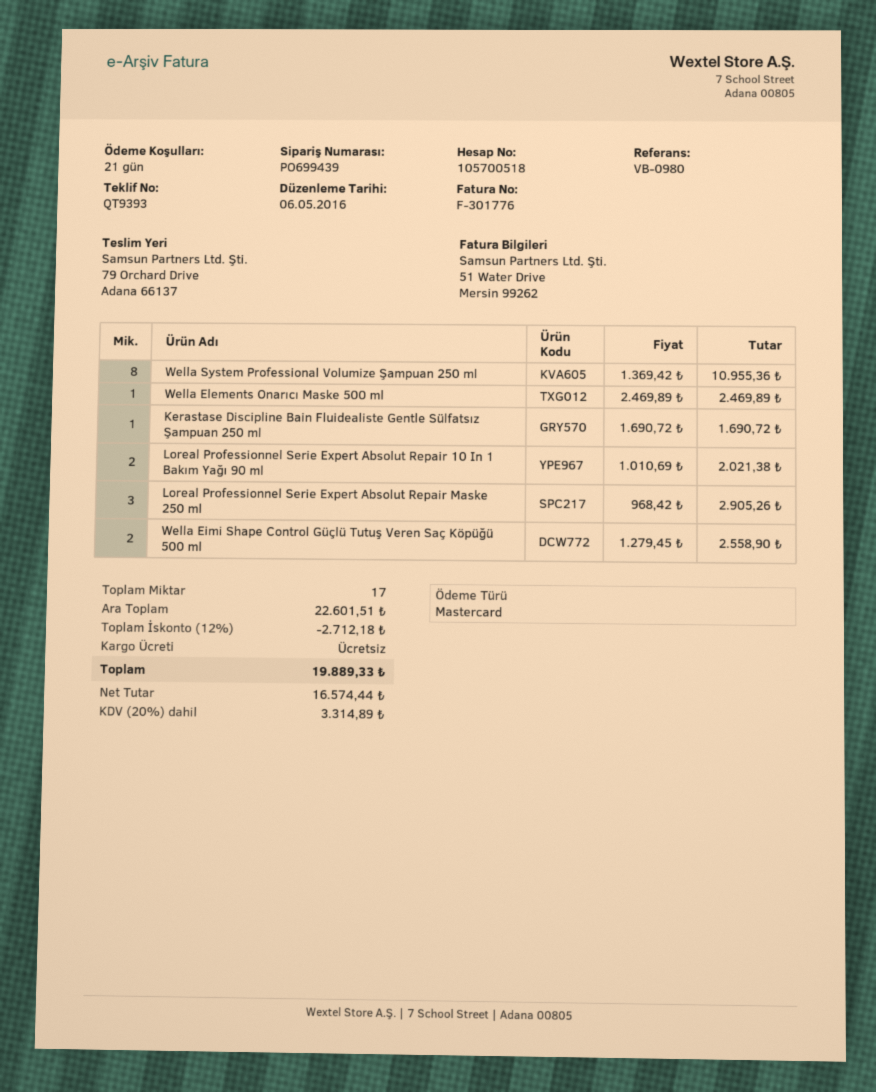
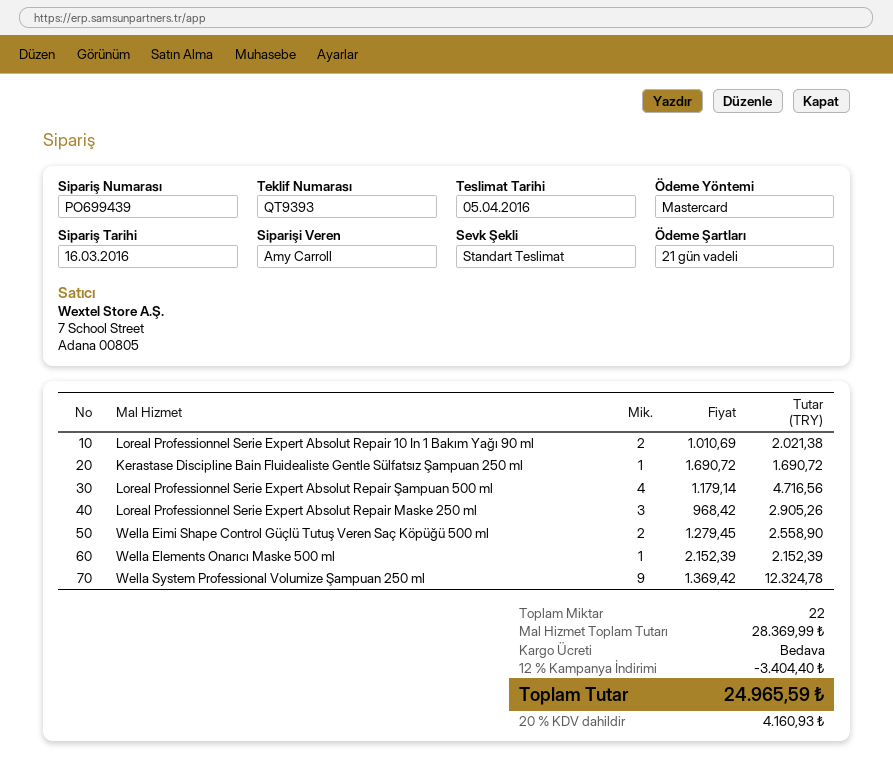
Wella System Professional Volumize Şampuan 250 ml: 8 x 1369.42 = 10955.36 -> 9 x 1369.42 = 12324.78
Wella Elements Onarıcı Maske 500 ml: 1 x 2469.89 = 2469.89 -> 1 x 2152.39 = 2152.39
Loreal Professionnel Serie Expert Absolut Repair Şampuan 500 ml: none -> 4 x 1179.14 = 4716.56
total quantity: 17 -> 22
subtotal: 22601.51 -> 28369.99
discount: 12% = 2712.18 -> 12% = 3404.40
tax: 20% = 3314.89 -> 20% = 4160.93
total: 19889.33 -> 24965.59

